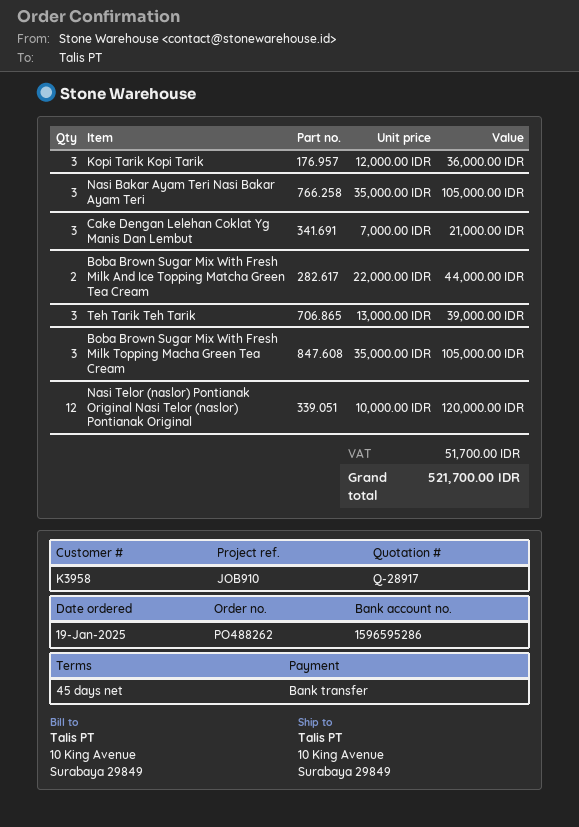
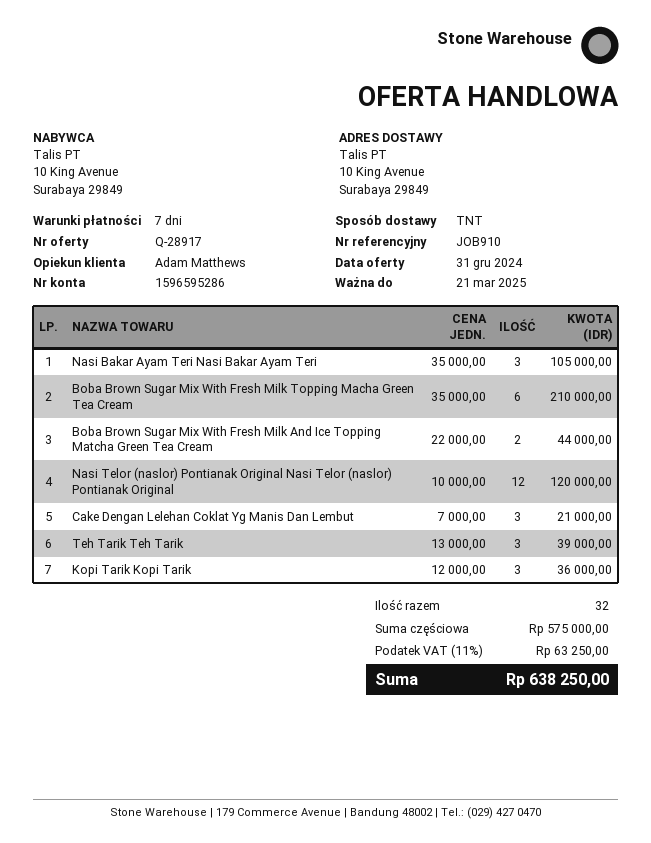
payment terms: 45 days -> 7 days
Boba Brown Sugar Mix With Fresh Milk Topping Macha Green Tea Cream: 3 x 35000.00 = 105000.00 -> 6 x 35000.00 = 210000.00
tax: 51700.00 -> 63250.00
total: 521700.00 -> 638250.00

